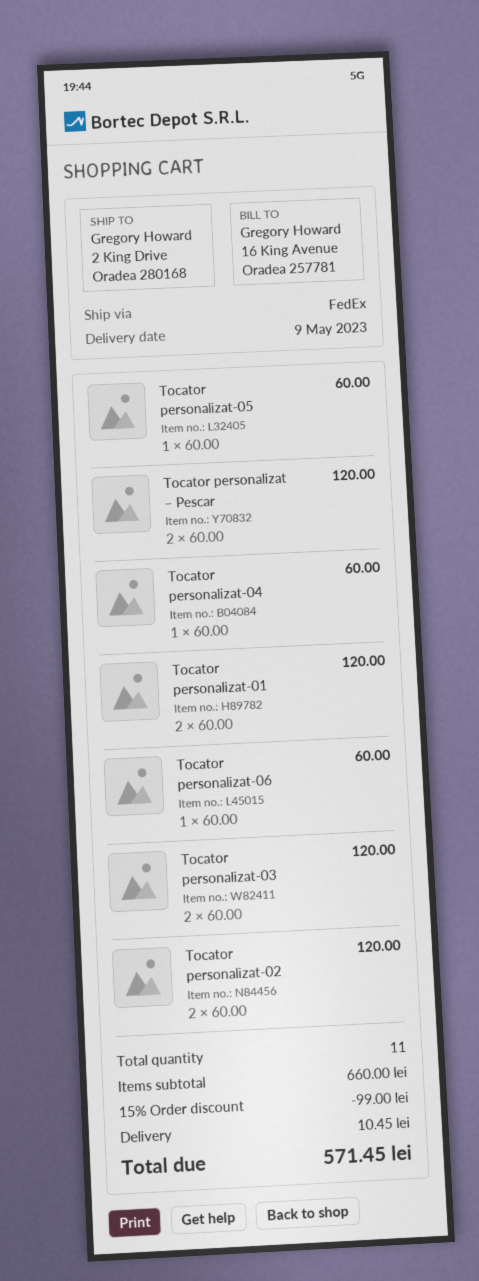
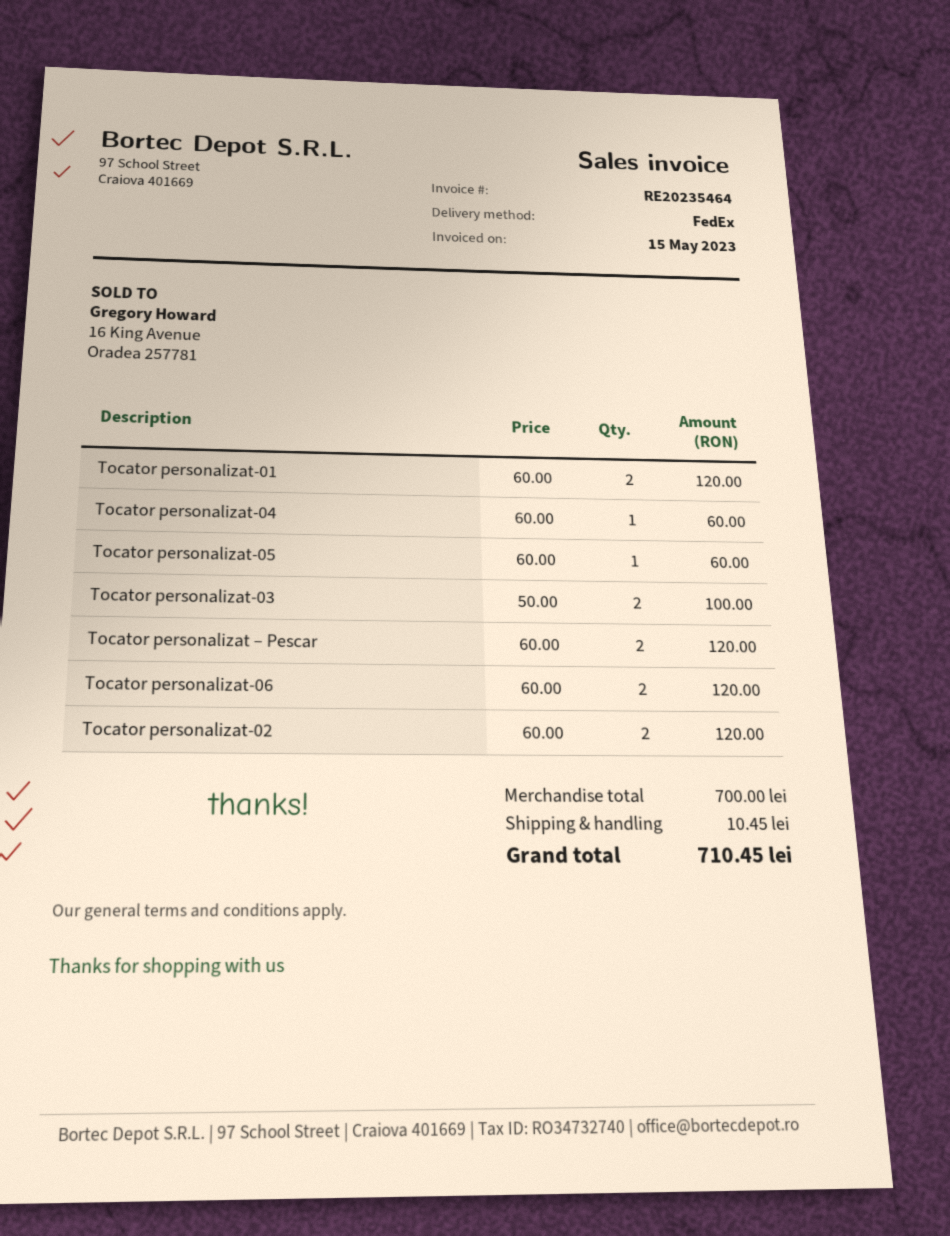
Tocator personalizat-06: 1 x 60.00 = 60.00 -> 2 x 60.00 = 120.00
Tocator personalizat-03: 2 x 60.00 = 120.00 -> 2 x 50.00 = 100.00
subtotal: 660.00 -> 700.00
discount: 15% = 99.00 -> none
total: 571.45 -> 710.45

